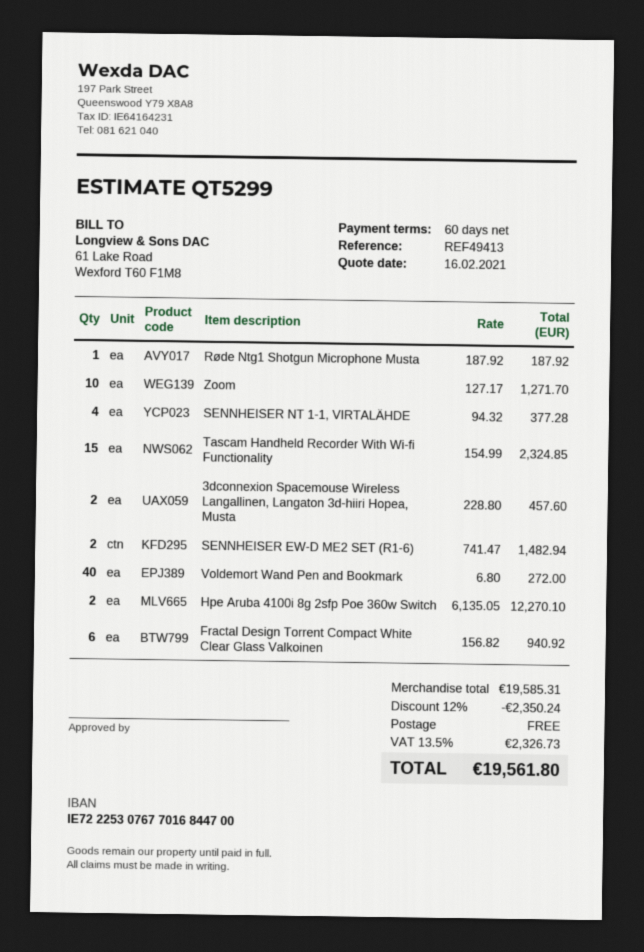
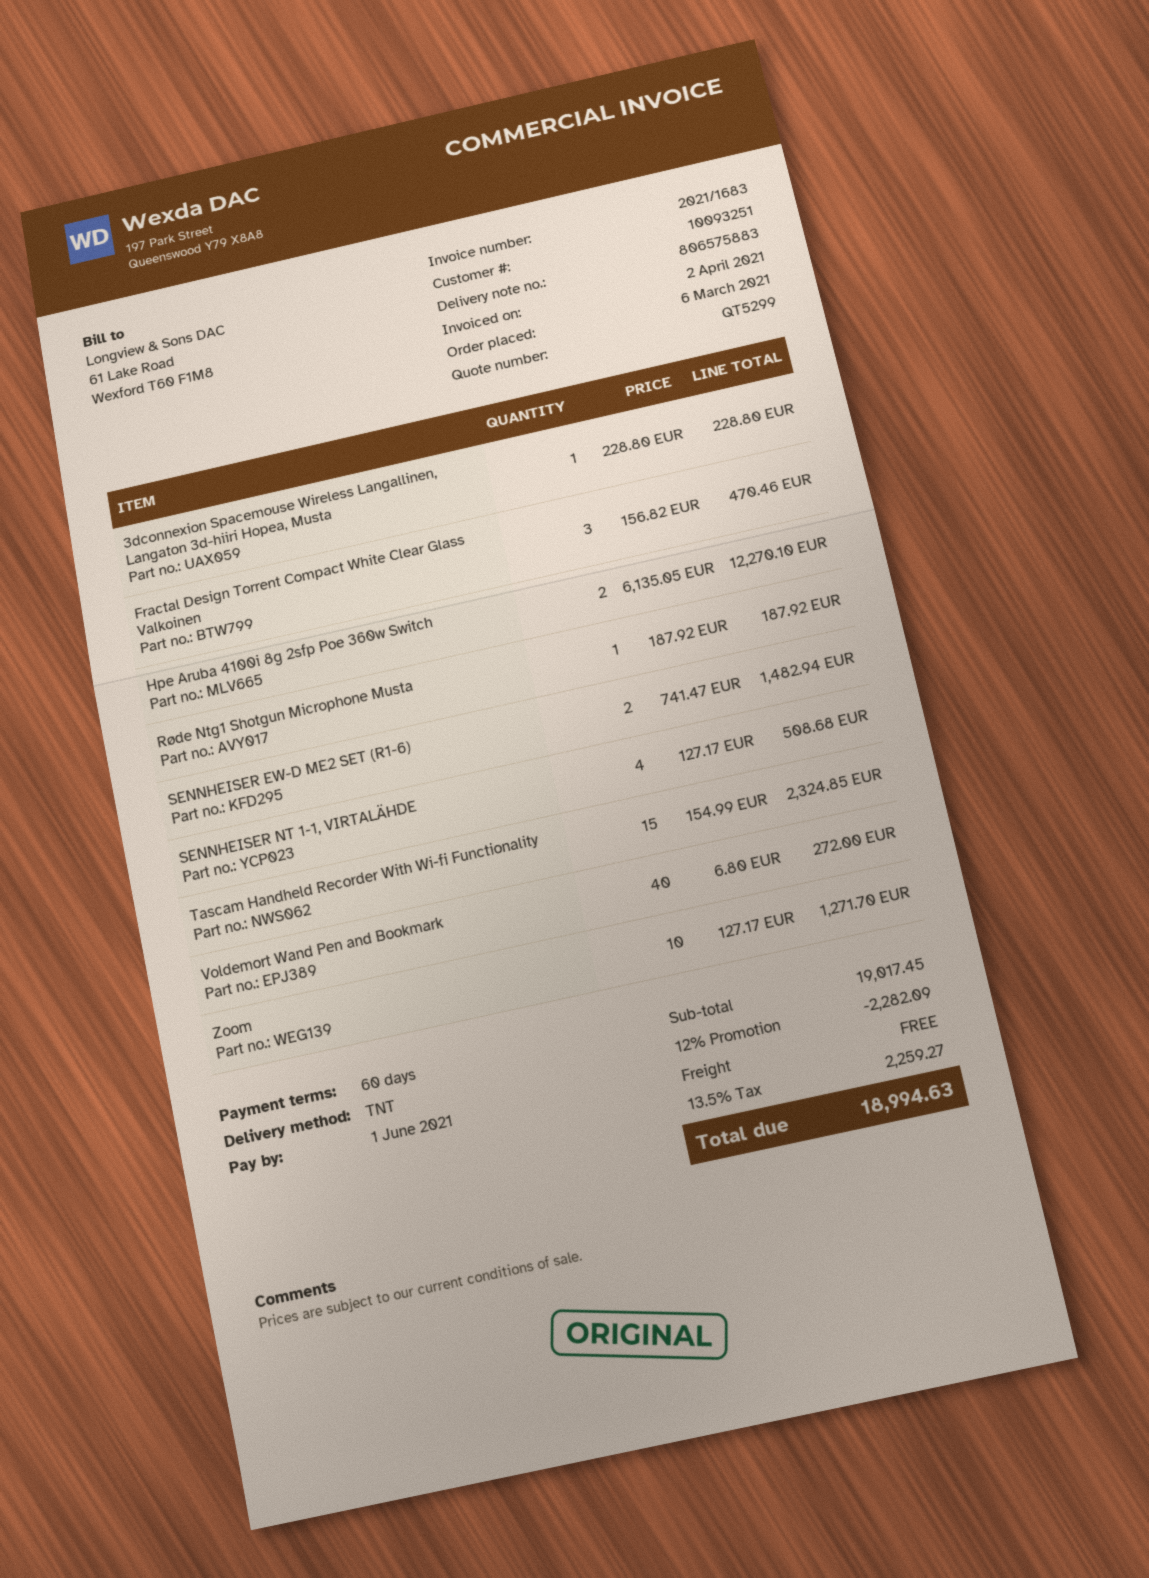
SENNHEISER NT 1-1, VIRTALÄHDE: 4 x 94.32 = 377.28 -> 4 x 127.17 = 508.68
3dconnexion Spacemouse Wireless Langallinen, Langaton 3d-hiiri Hopea, Musta: 2 x 228.80 = 457.60 -> 1 x 228.80 = 228.80
Fractal Design Torrent Compact White Clear Glass Valkoinen: 6 x 156.82 = 940.92 -> 3 x 156.82 = 470.46
subtotal: 19585.31 -> 19017.45
discount: 12% = 2350.24 -> 12% = 2282.09
tax: 13.5% = 2326.73 -> 13.5% = 2259.27
total: 19561.80 -> 18994.63

